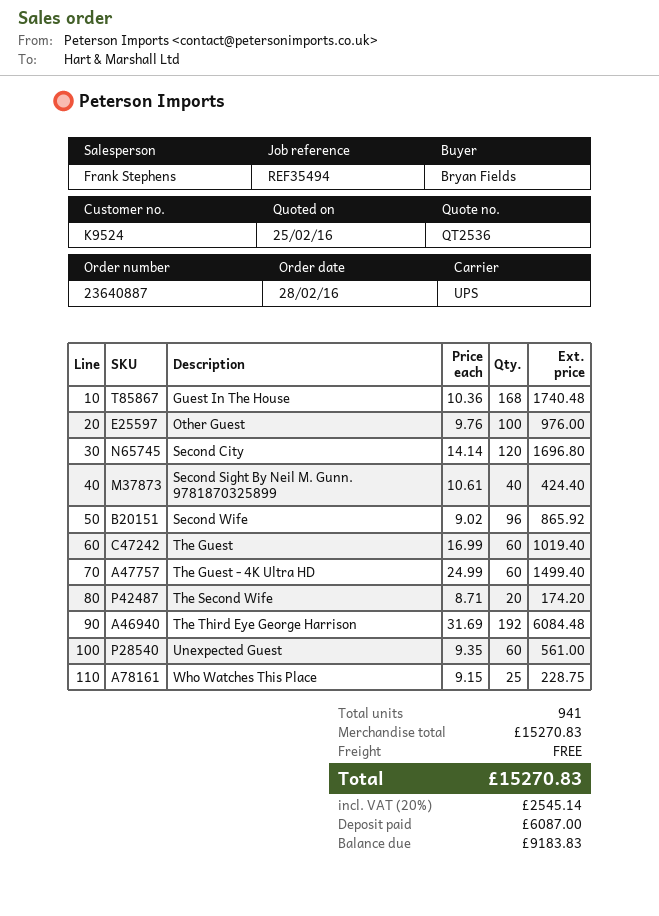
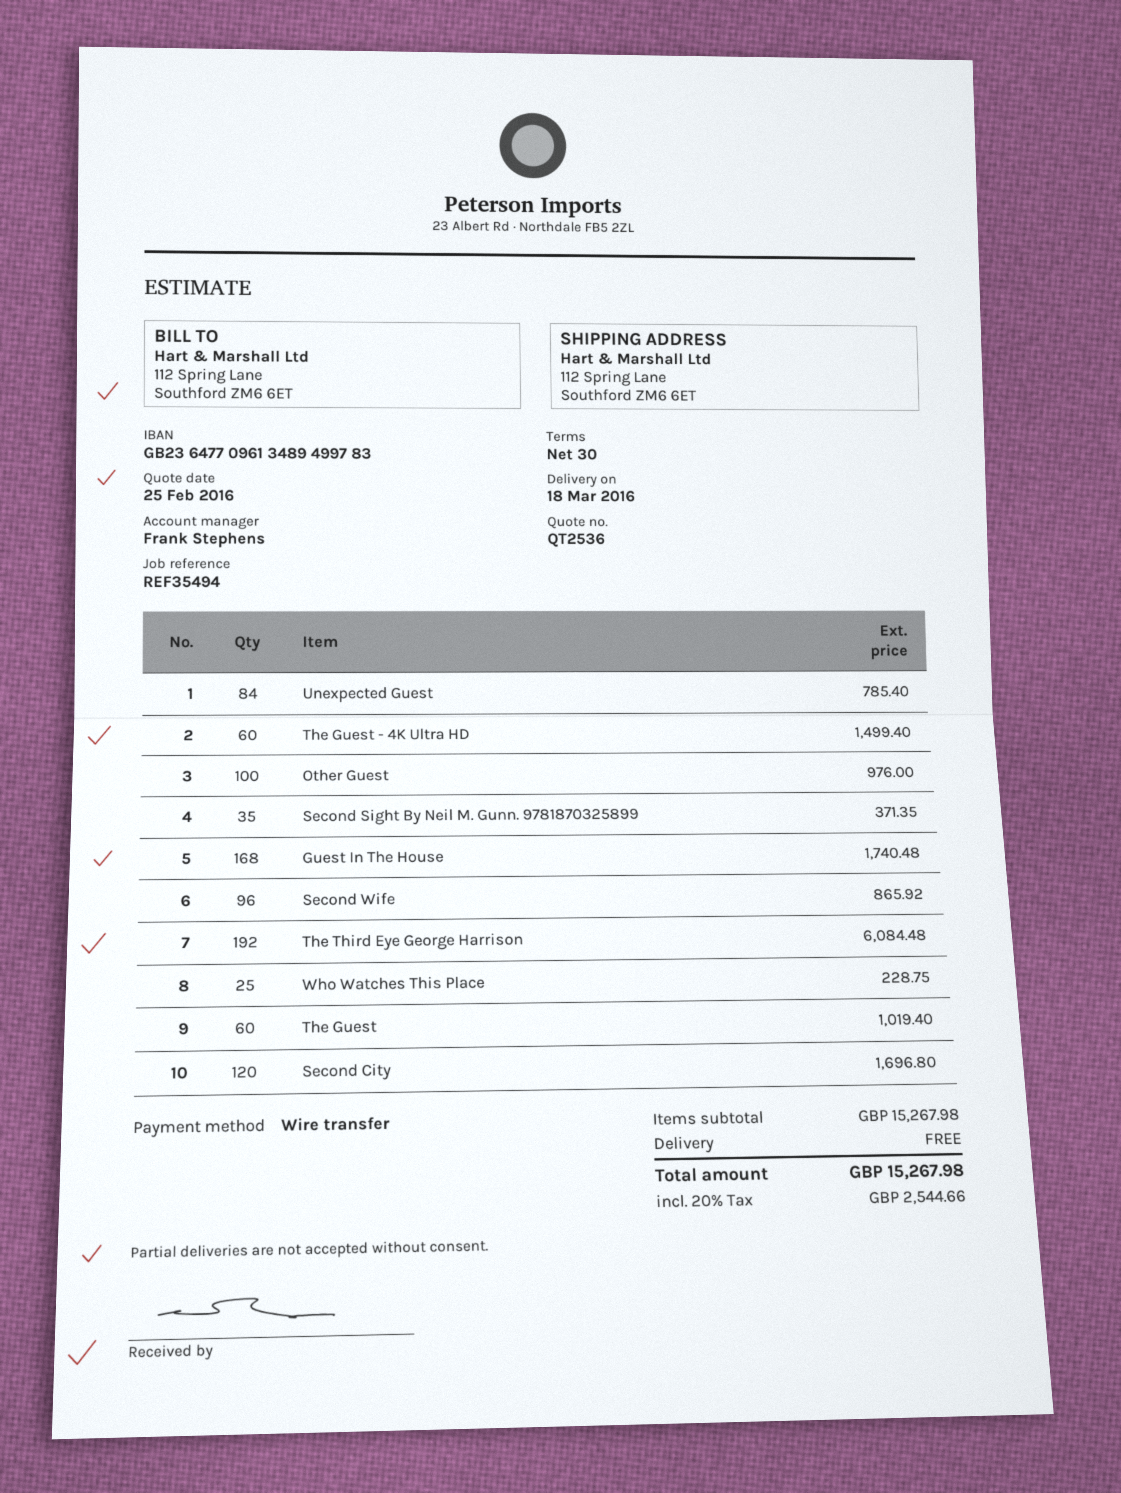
Second Sight By Neil M. Gunn. 9781870325899: 40 for 424.40 -> 35 for 371.35
The Second Wife: 20 for 174.20 -> none
Unexpected Guest: 60 for 561.00 -> 84 for 785.40
subtotal: 15270.83 -> 15267.98
tax: 20% = 2545.14 -> 20% = 2544.66
total: 15270.83 -> 15267.98

